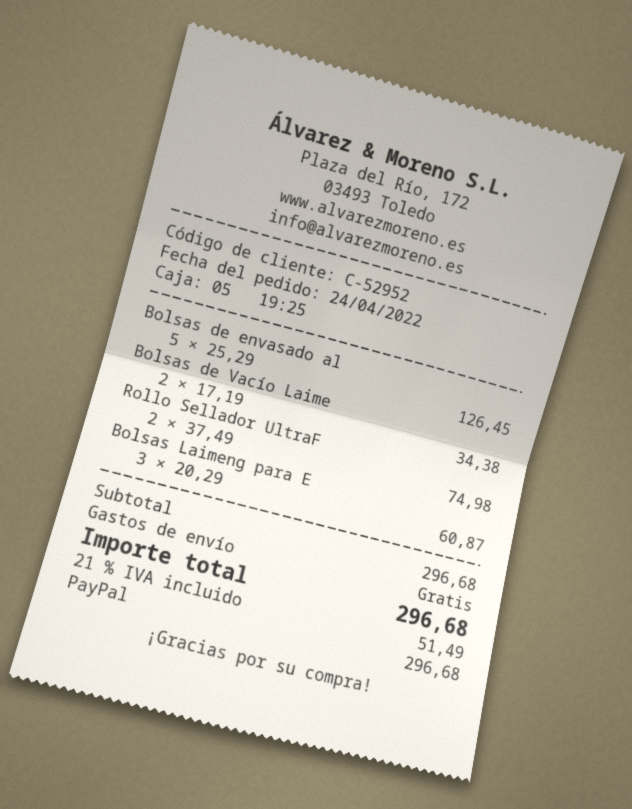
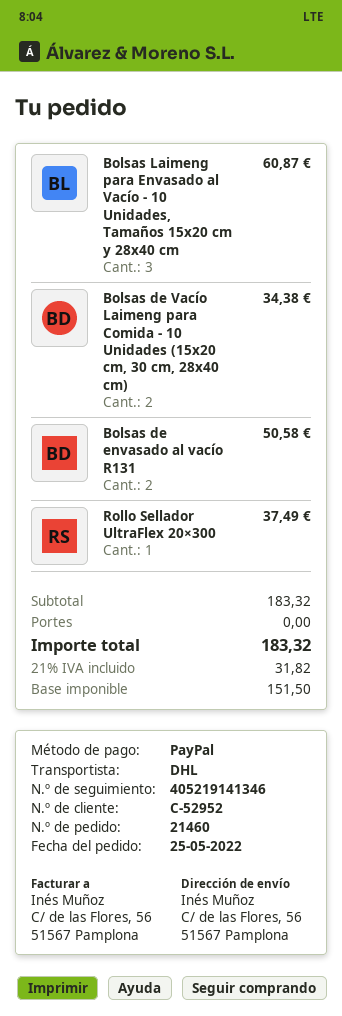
order date: 2022-04-24 -> 2022-05-25
Bolsas de envasado al: 5 for 126.45 -> 2 for 50.58
Rollo Sellador UltraF: 2 for 74.98 -> 1 for 37.49
subtotal: 296.68 -> 183.32
tax: 21% = 51.49 -> 21% = 31.82
total: 296.68 -> 183.32

